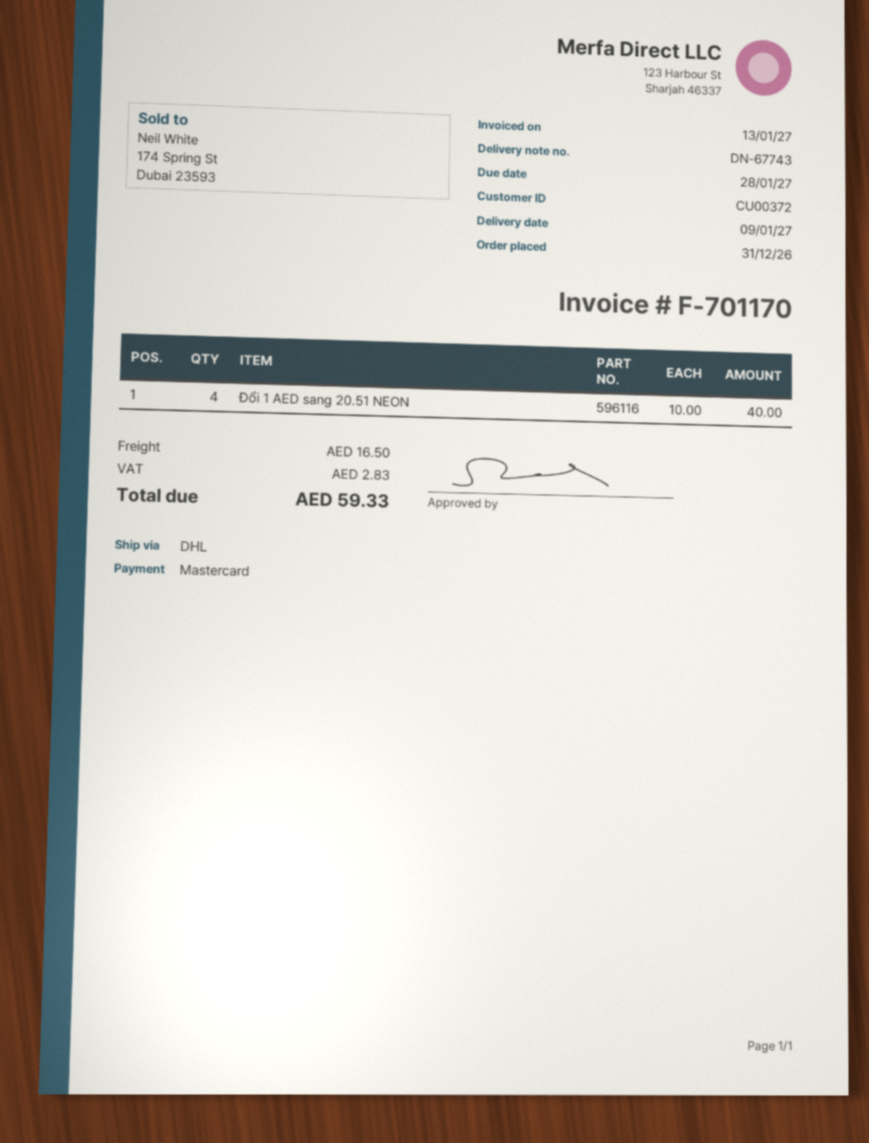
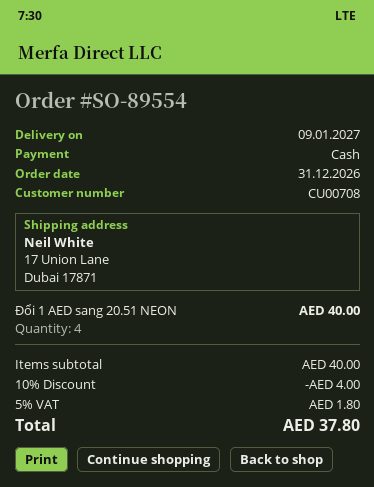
customer number: CU00372 -> CU00708
payment method: Mastercard -> cash
discount: none -> 10% = 4.00
shipping: 16.50 -> none
tax: 2.83 -> 1.80
total: 59.33 -> 37.80

